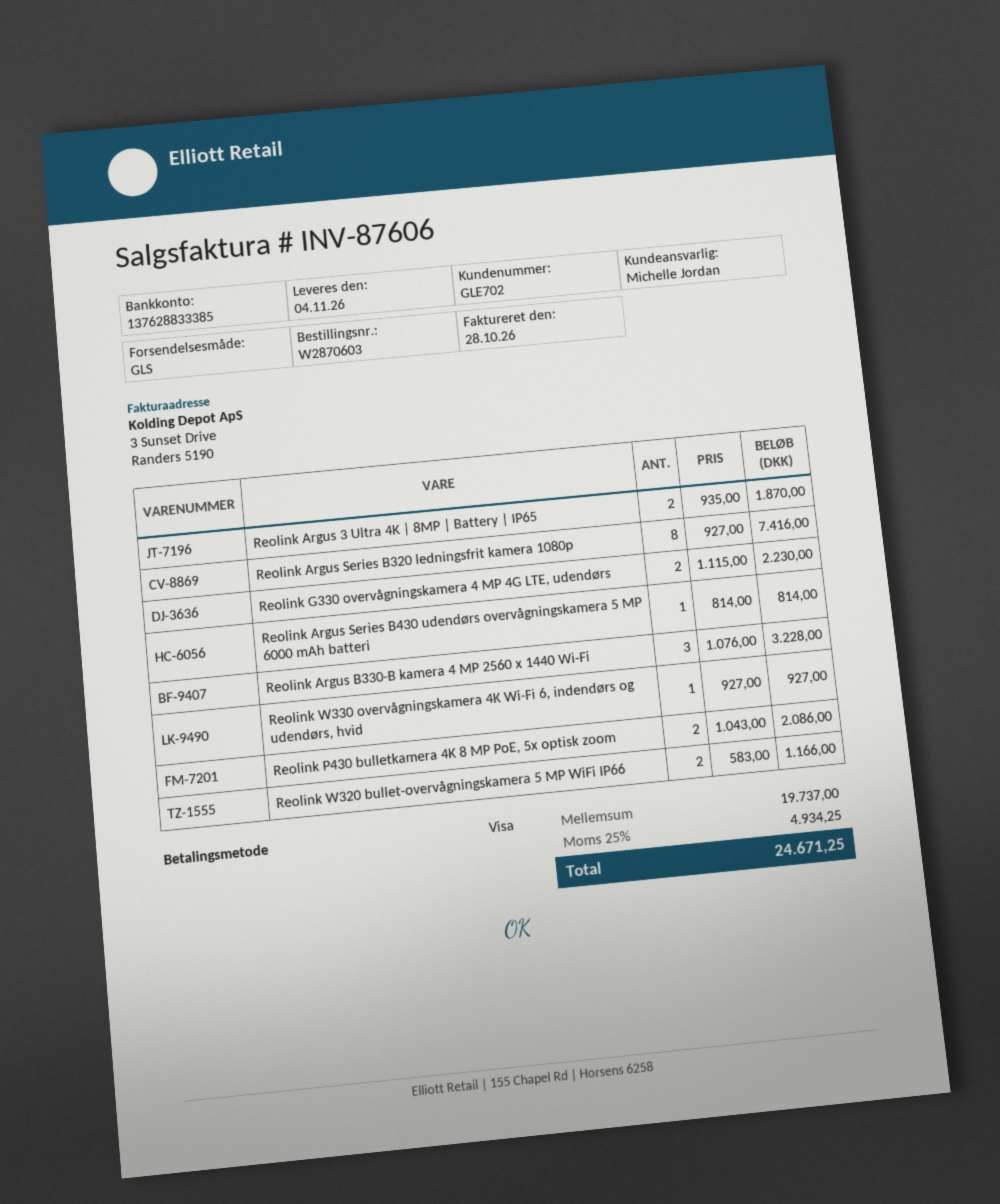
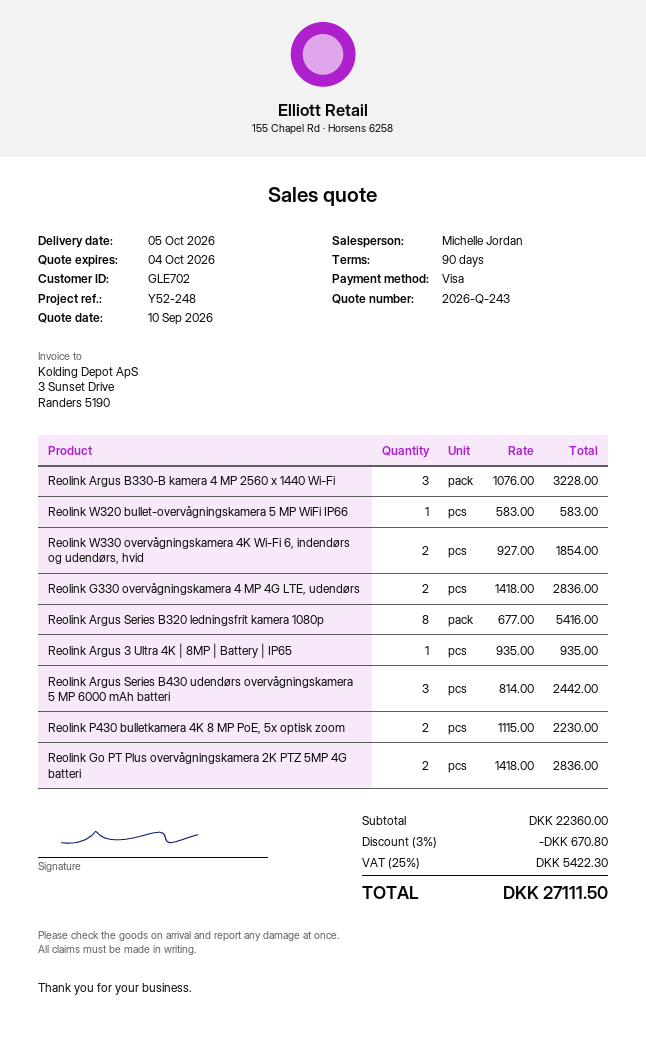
delivery date: 2026-11-04 -> 2026-10-05
Reolink Argus 3 Ultra 4K | 8MP | Battery | IP65: 2 x 935.00 = 1870.00 -> 1 x 935.00 = 935.00
Reolink Argus Series B320 ledningsfrit kamera 1080p: 8 x 927.00 = 7416.00 -> 8 x 677.00 = 5416.00
Reolink G330 overvågningskamera 4 MP 4G LTE, udendørs: 2 x 1115.00 = 2230.00 -> 2 x 1418.00 = 2836.00
Reolink Argus Series B430 udendørs overvågningskamera 5 MP 6000 mAh batteri: 1 x 814.00 = 814.00 -> 3 x 814.00 = 2442.00
Reolink W330 overvågningskamera 4K Wi-Fi 6, indendørs og udendørs, hvid: 1 x 927.00 = 927.00 -> 2 x 927.00 = 1854.00
Reolink P430 bulletkamera 4K 8 MP PoE, 5x optisk zoom: 2 x 1043.00 = 2086.00 -> 2 x 1115.00 = 2230.00
Reolink W320 bullet-overvågningskamera 5 MP WiFi IP66: 2 x 583.00 = 1166.00 -> 1 x 583.00 = 583.00
Reolink Go PT Plus overvågningskamera 2K PTZ 5MP 4G batteri: none -> 2 x 1418.00 = 2836.00
subtotal: 19737.00 -> 22360.00
discount: none -> 3% = 670.80
tax: 25% = 4934.25 -> 25% = 5422.30
total: 24671.25 -> 27111.50

